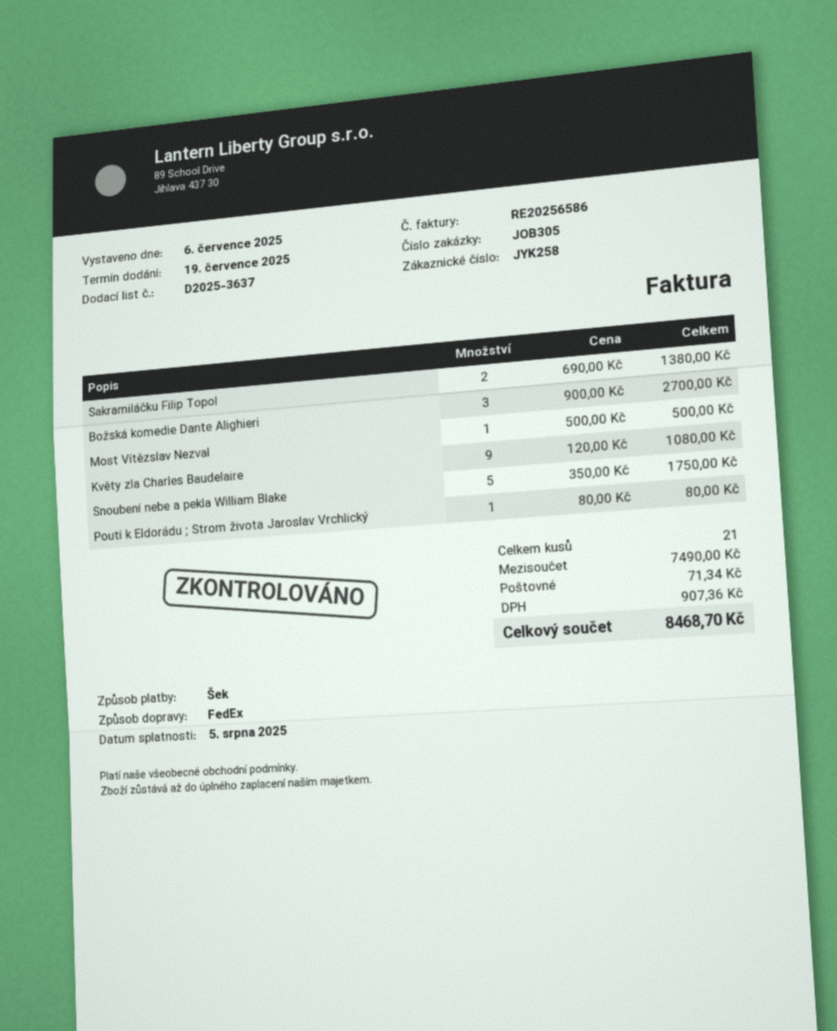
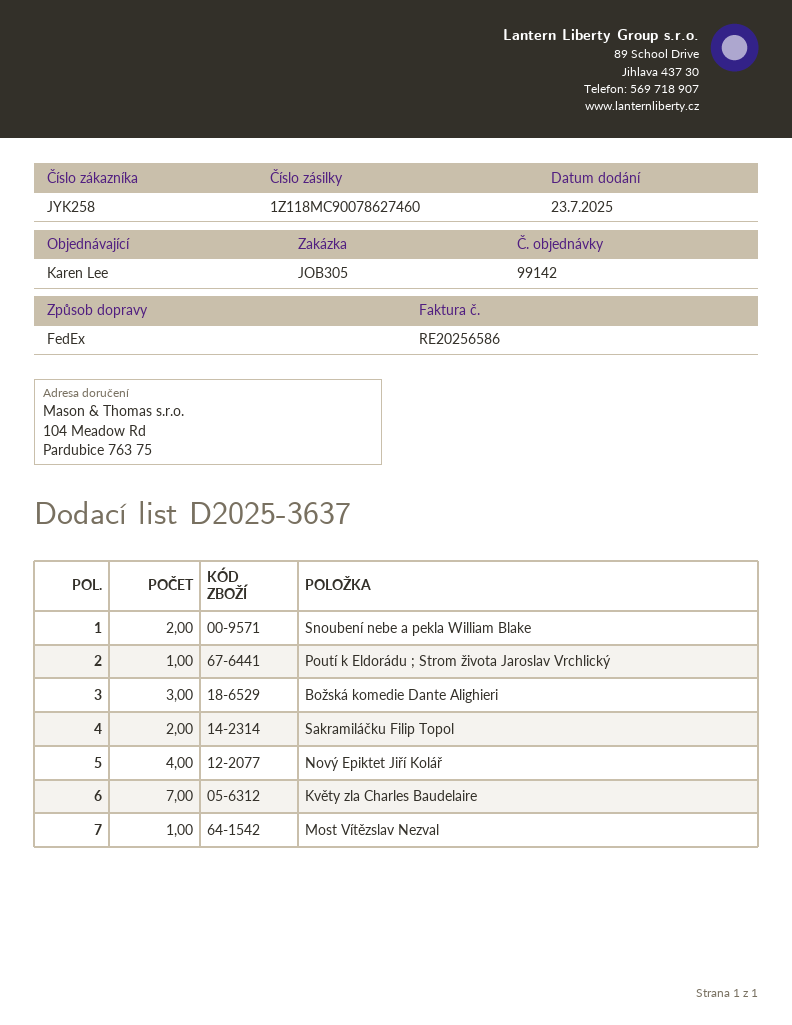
delivery date: 2025-07-19 -> 2025-07-23
Květy zla Charles Baudelaire: 9 -> 7
Snoubení nebe a pekla William Blake: 5 -> 2
Nový Epiktet Jiří Kolář: none -> 4

